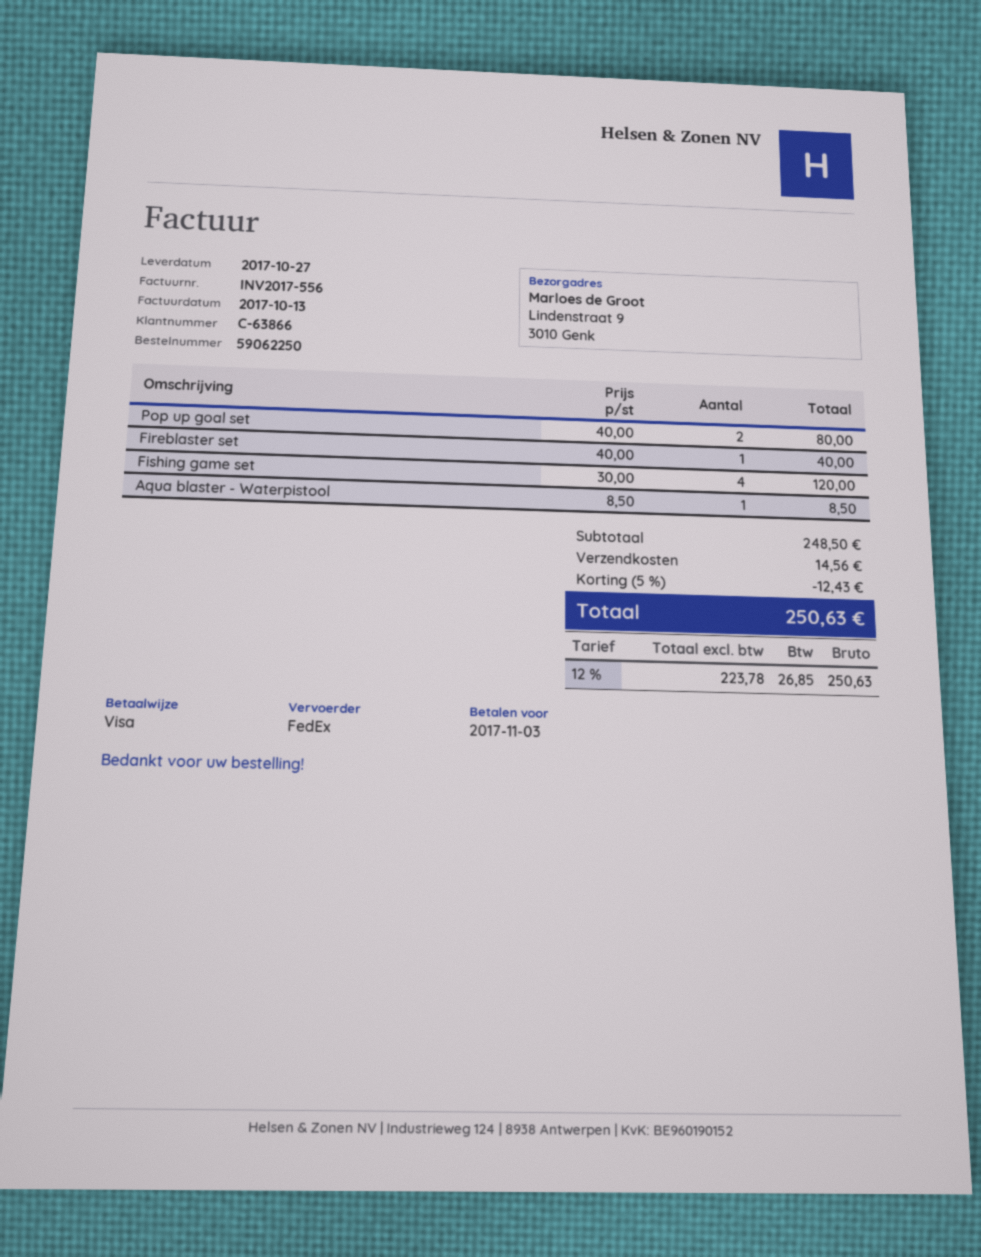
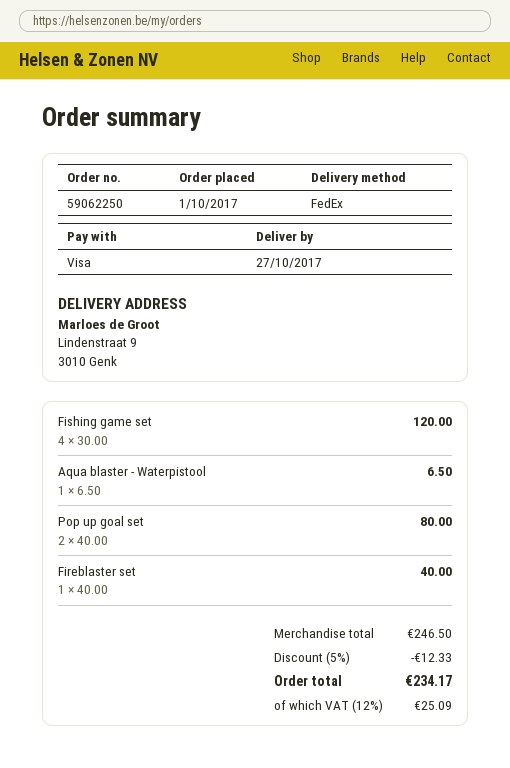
Aqua blaster - Waterpistool: 1 x 8.50 = 8.50 -> 1 x 6.50 = 6.50
subtotal: 248.50 -> 246.50
discount: 5% = 12.43 -> 5% = 12.33
shipping: 14.56 -> none
tax: 12% = 26.85 -> 12% = 25.09
total: 250.63 -> 234.17

